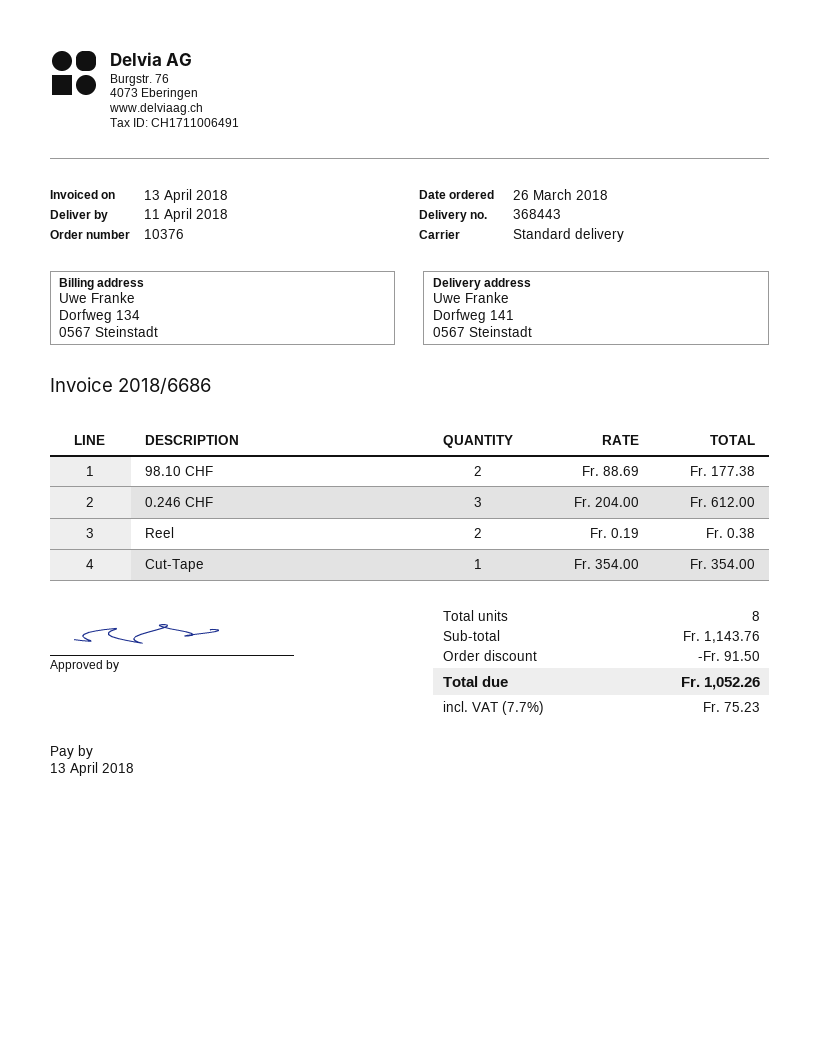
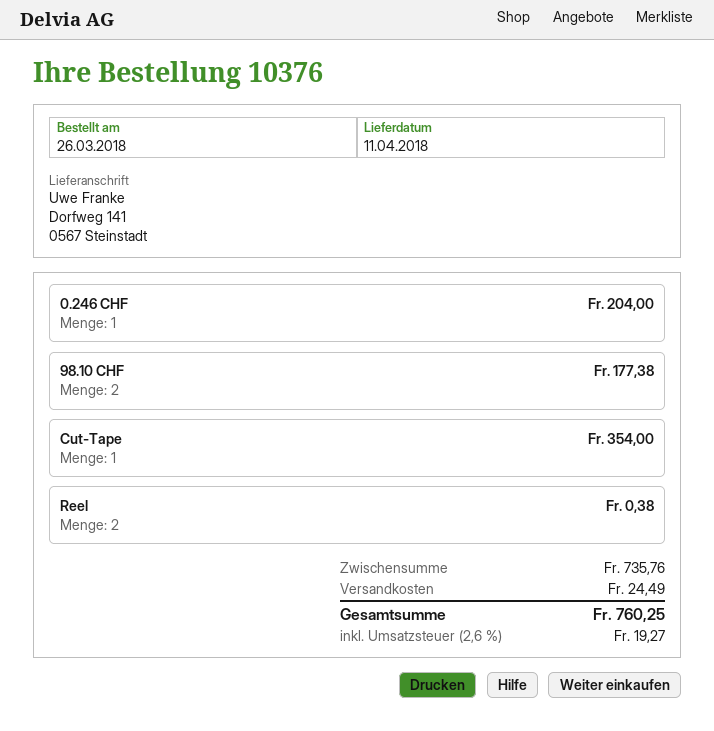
0.246 CHF: 3 for 612.00 -> 1 for 204.00
subtotal: 1143.76 -> 735.76
discount: 91.50 -> none
shipping: none -> 24.49
tax: 7.7% = 75.23 -> 2.6% = 19.27
total: 1052.26 -> 760.25

